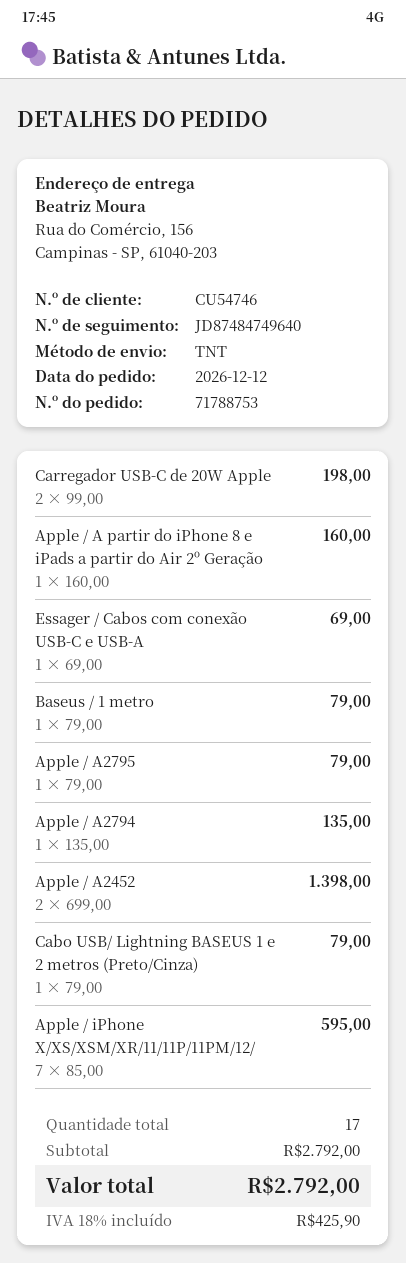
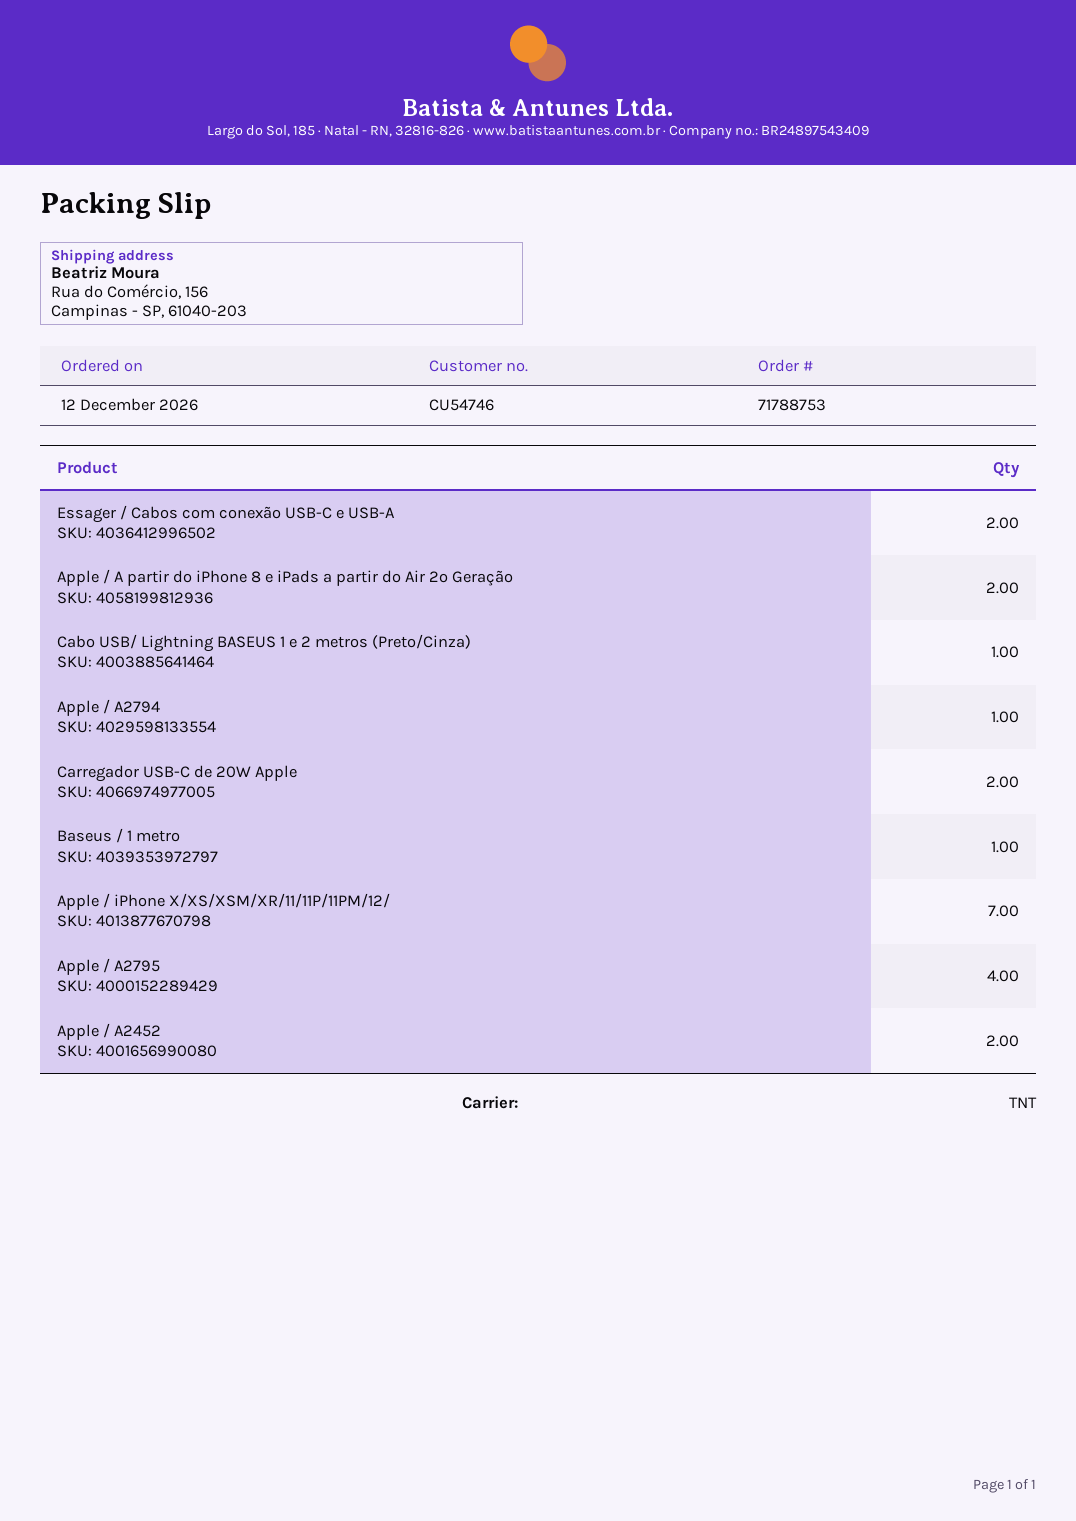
Apple / A partir do iPhone 8 e iPads a partir do Air 2º Geração: 1 -> 2
Essager / Cabos com conexão USB-C e USB-A: 1 -> 2
Apple / A2795: 1 -> 4

